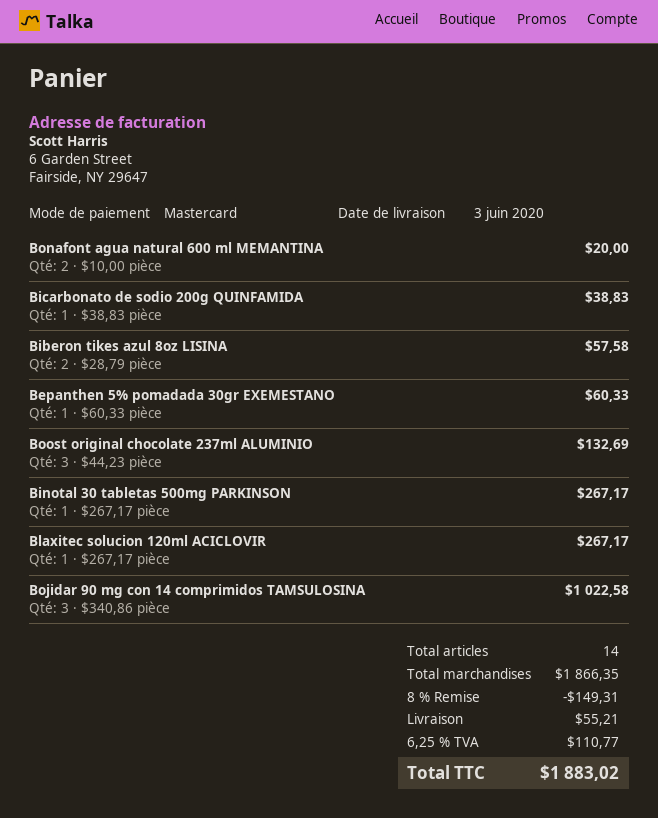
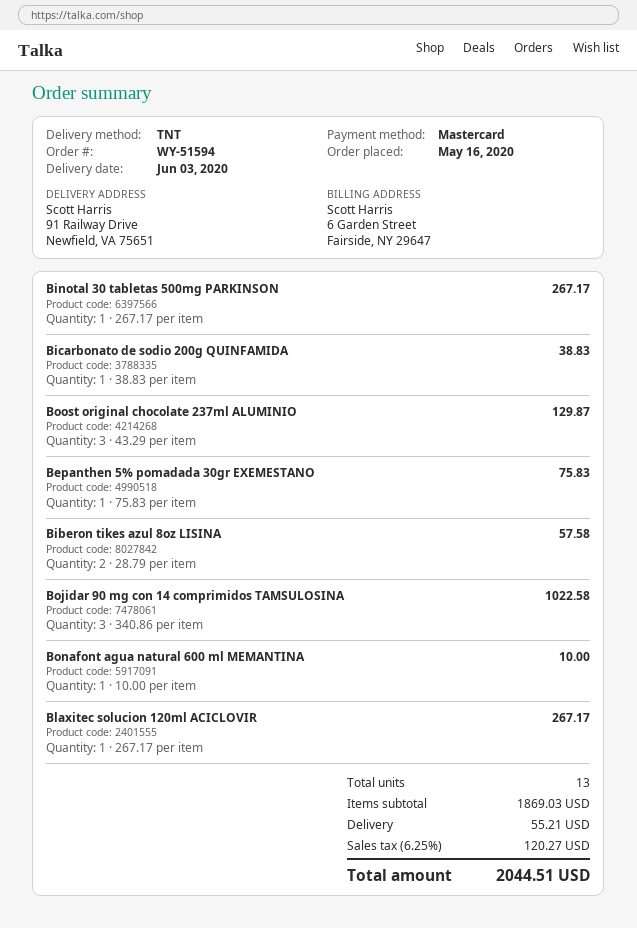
Bonafont agua natural 600 ml MEMANTINA: 2 x 10.00 = 20.00 -> 1 x 10.00 = 10.00
Bepanthen 5% pomadada 30gr EXEMESTANO: 1 x 60.33 = 60.33 -> 1 x 75.83 = 75.83
Boost original chocolate 237ml ALUMINIO: 3 x 44.23 = 132.69 -> 3 x 43.29 = 129.87
total quantity: 14 -> 13
subtotal: 1866.35 -> 1869.03
discount: 8% = 149.31 -> none
tax: 6.25% = 110.77 -> 6.25% = 120.27
total: 1883.02 -> 2044.51

